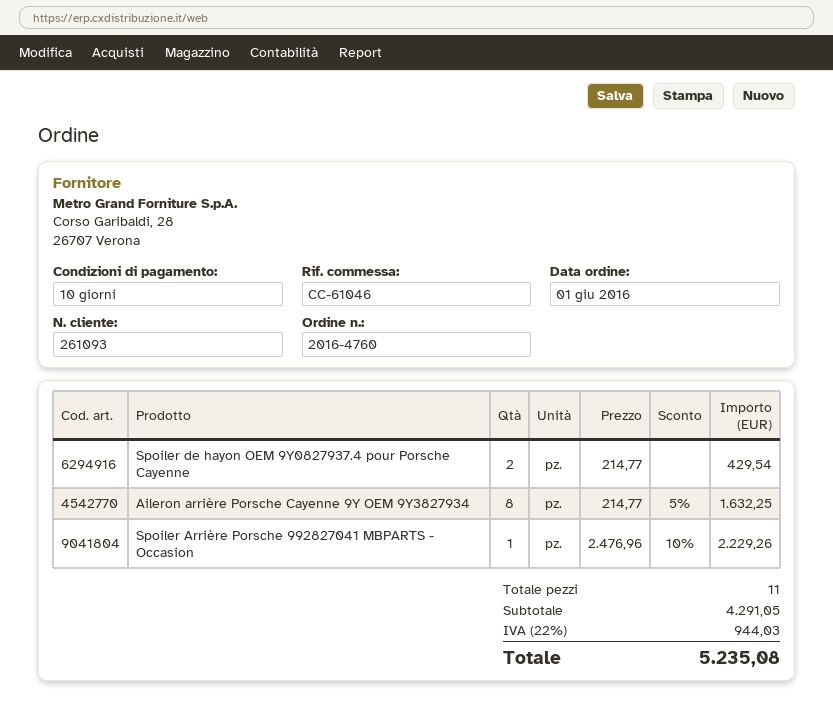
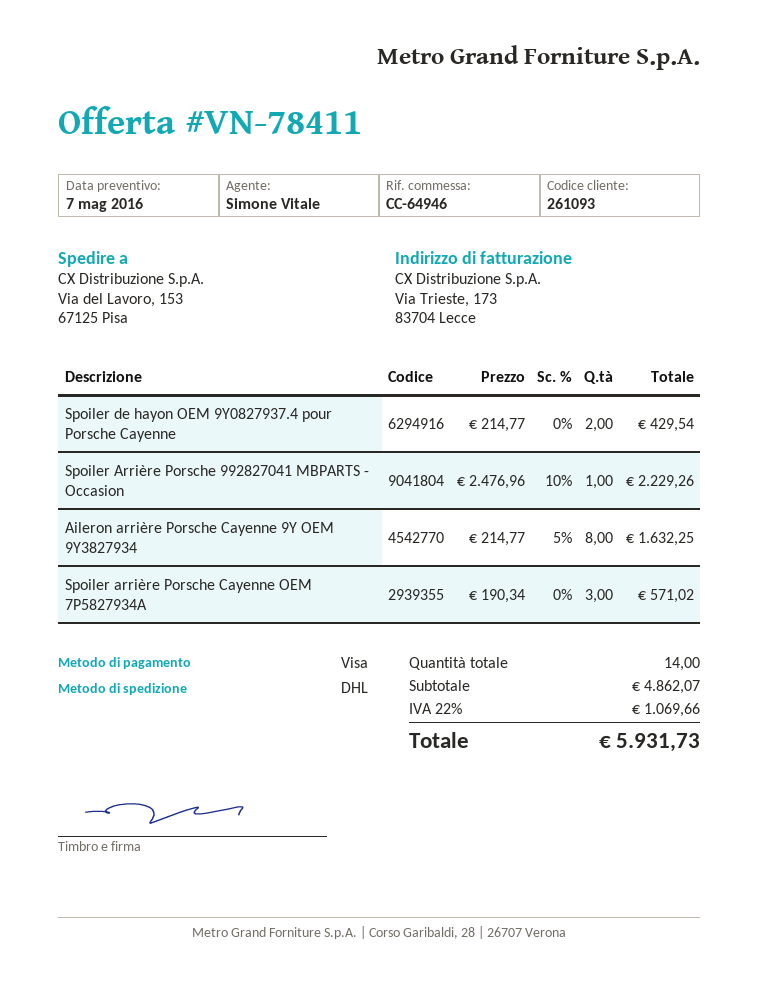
reference: CC-61046 -> CC-64946
Spoiler arrière Porsche Cayenne OEM 7P5827934A: none -> 3 x 190.34 = 571.02
total quantity: 11 -> 14
subtotal: 4291.05 -> 4862.07
tax: 22% = 944.03 -> 22% = 1069.66
total: 5235.08 -> 5931.73

